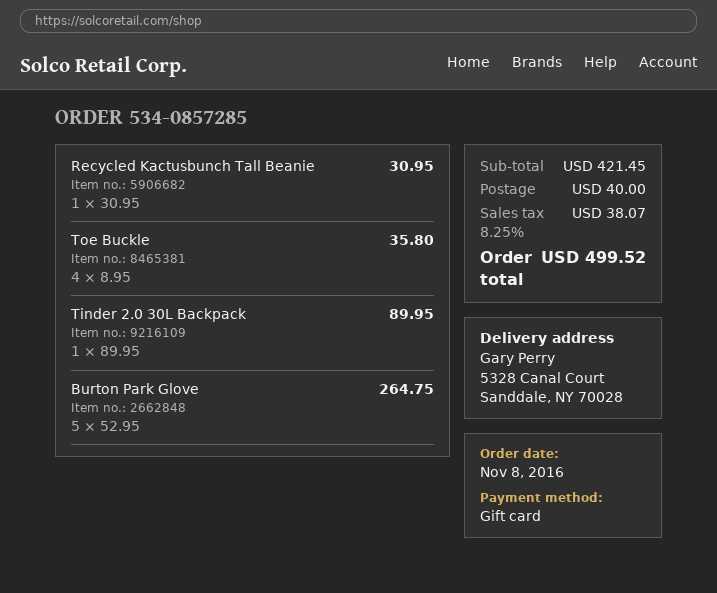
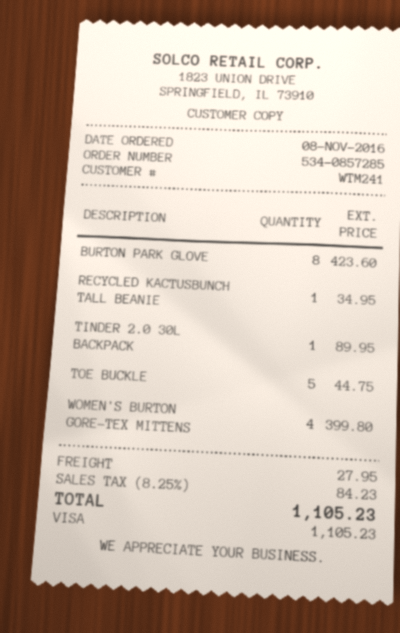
payment method: gift card -> Visa
Recycled Kactusbunch Tall Beanie: 1 for 30.95 -> 1 for 34.95
Toe Buckle: 4 for 35.80 -> 5 for 44.75
Burton Park Glove: 5 for 264.75 -> 8 for 423.60
WOMEN'S BURTON GORE-TEX MITTENS: none -> 4 for 399.80
shipping: 40.00 -> 27.95
tax: 8.25% = 38.07 -> 8.25% = 84.23
total: 499.52 -> 1105.23

